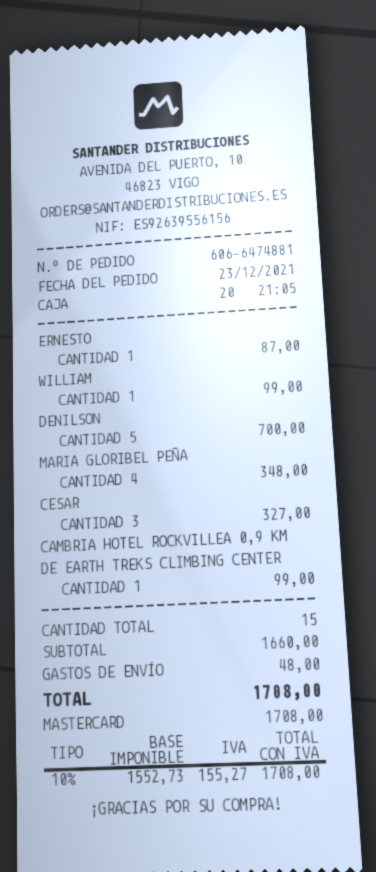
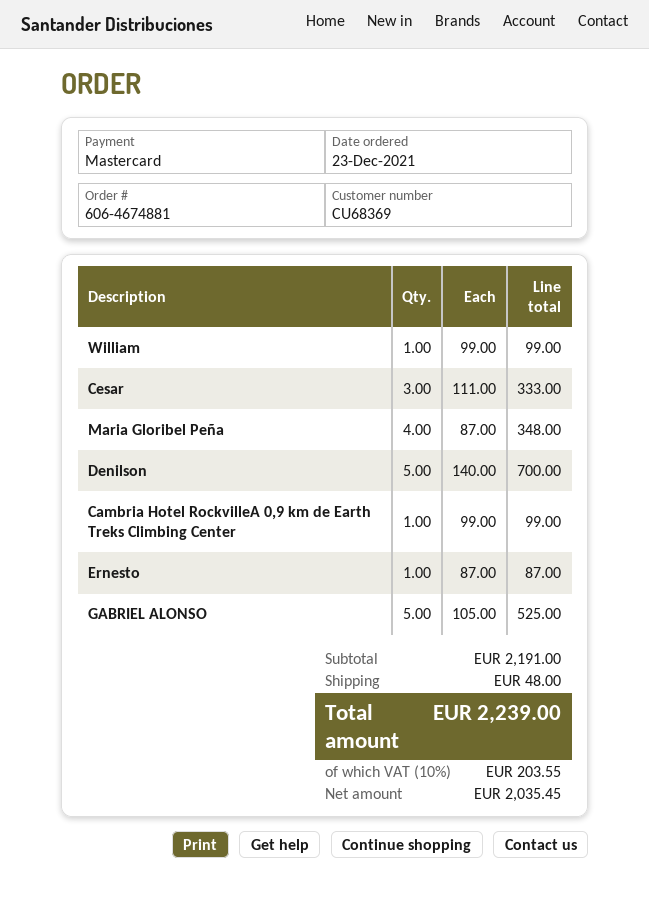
order number: 606-6474881 -> 606-4674881
CESAR: 3 for 327.00 -> 3 for 333.00
GABRIEL ALONSO: none -> 5 for 525.00
subtotal: 1660.00 -> 2191.00
net: 1552.73 -> 2035.45
tax: 10% = 155.27 -> 10% = 203.55
total: 1708.00 -> 2239.00

